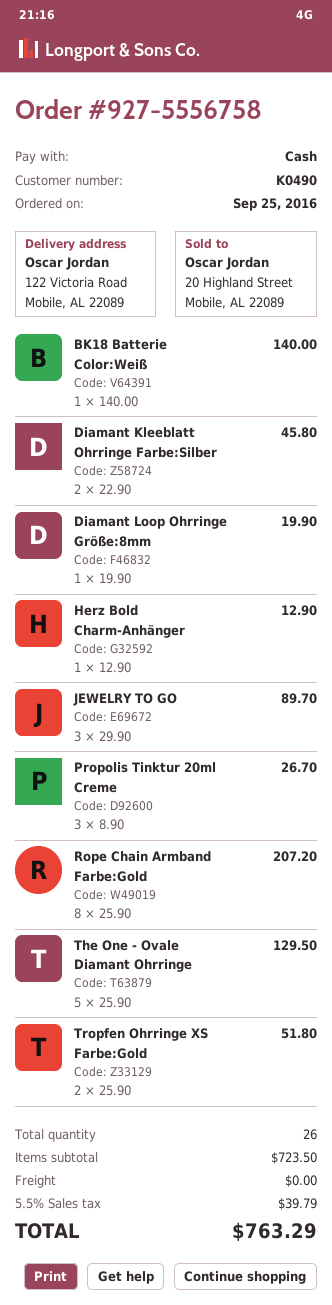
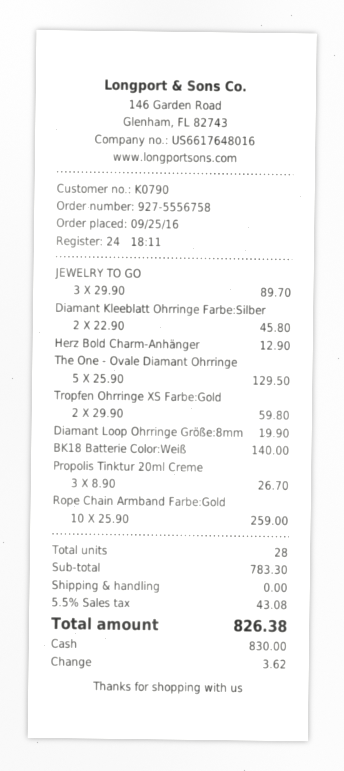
customer number: K0490 -> K0790
Rope Chain Armband Farbe:Gold: 8 x 25.90 = 207.20 -> 10 x 25.90 = 259.00
Tropfen Ohrringe XS Farbe:Gold: 2 x 25.90 = 51.80 -> 2 x 29.90 = 59.80
total quantity: 26 -> 28
subtotal: 723.50 -> 783.30
tax: 5.5% = 39.79 -> 5.5% = 43.08
total: 763.29 -> 826.38

